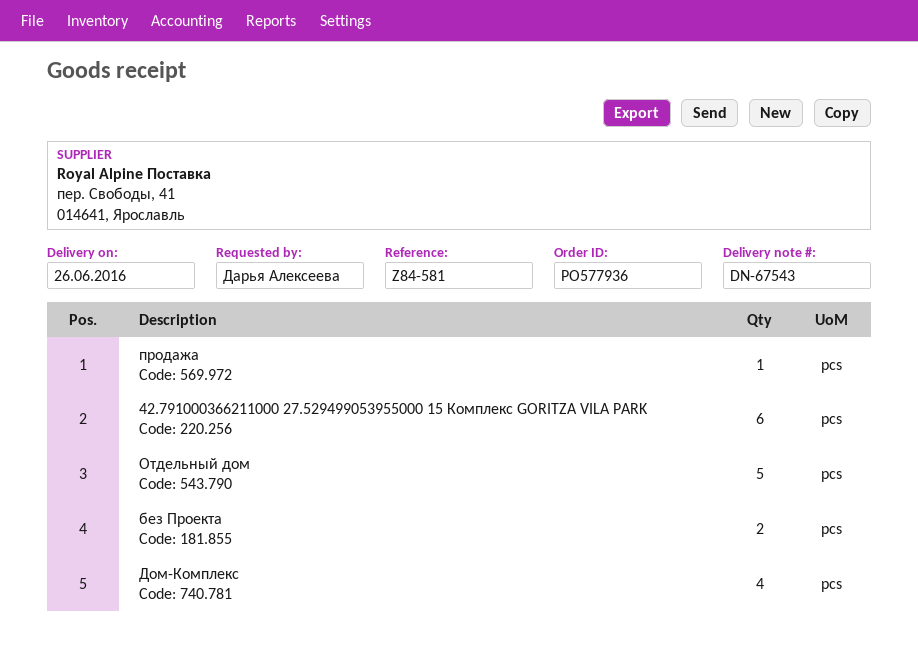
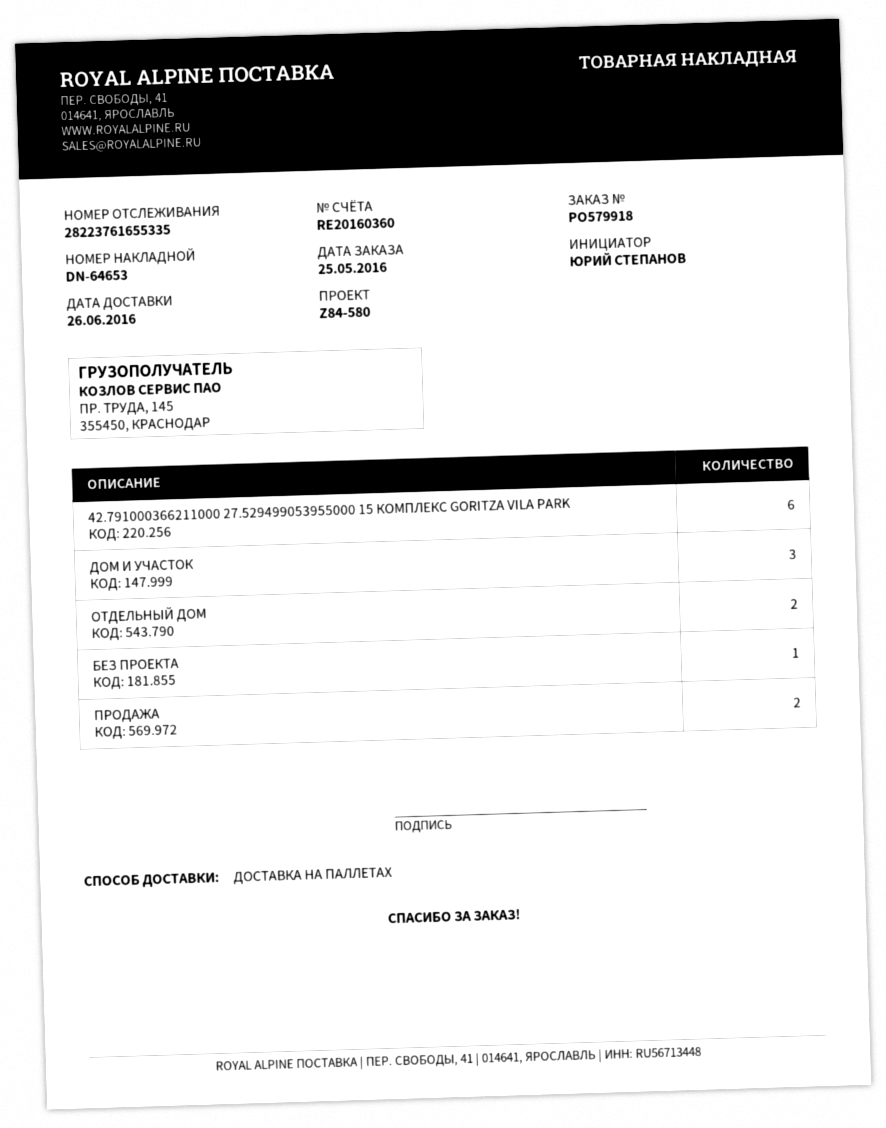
order number: PO577936 -> PO579918
delivery note number: DN-67543 -> DN-64653
reference: Z84-581 -> Z84-580
ordered by: Дарья Алексеева -> ЮРИЙ СТЕПАНОВ
продажа: 1 -> 2
Отдельный дом: 5 -> 2
без Проекта: 2 -> 1
Дом-Комплекс: 4 -> none
ДОМ И УЧАСТОК: none -> 3

